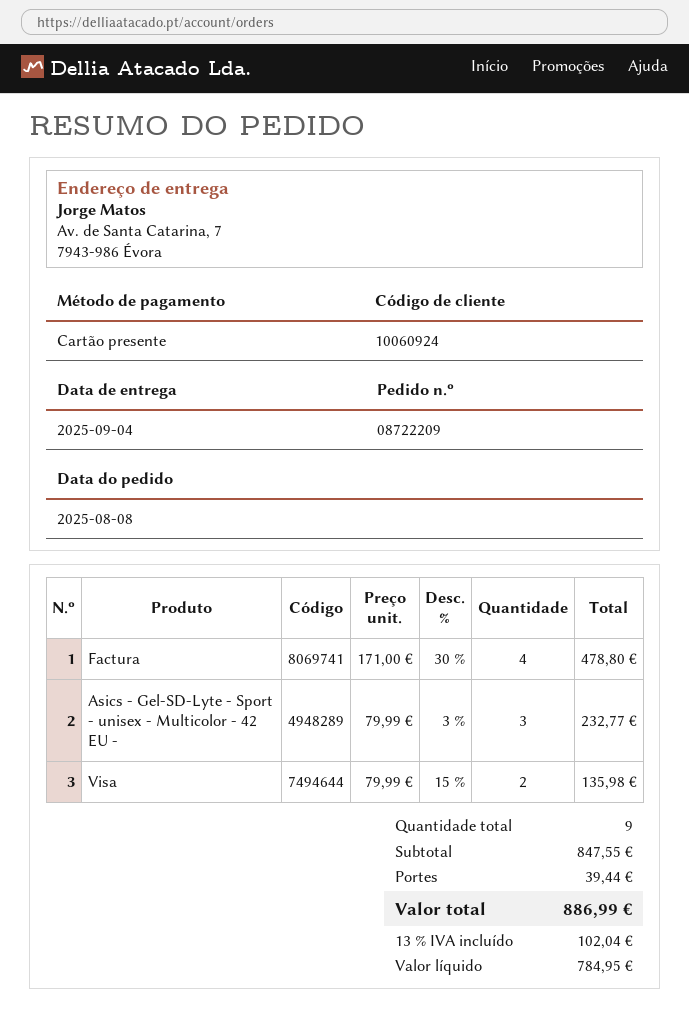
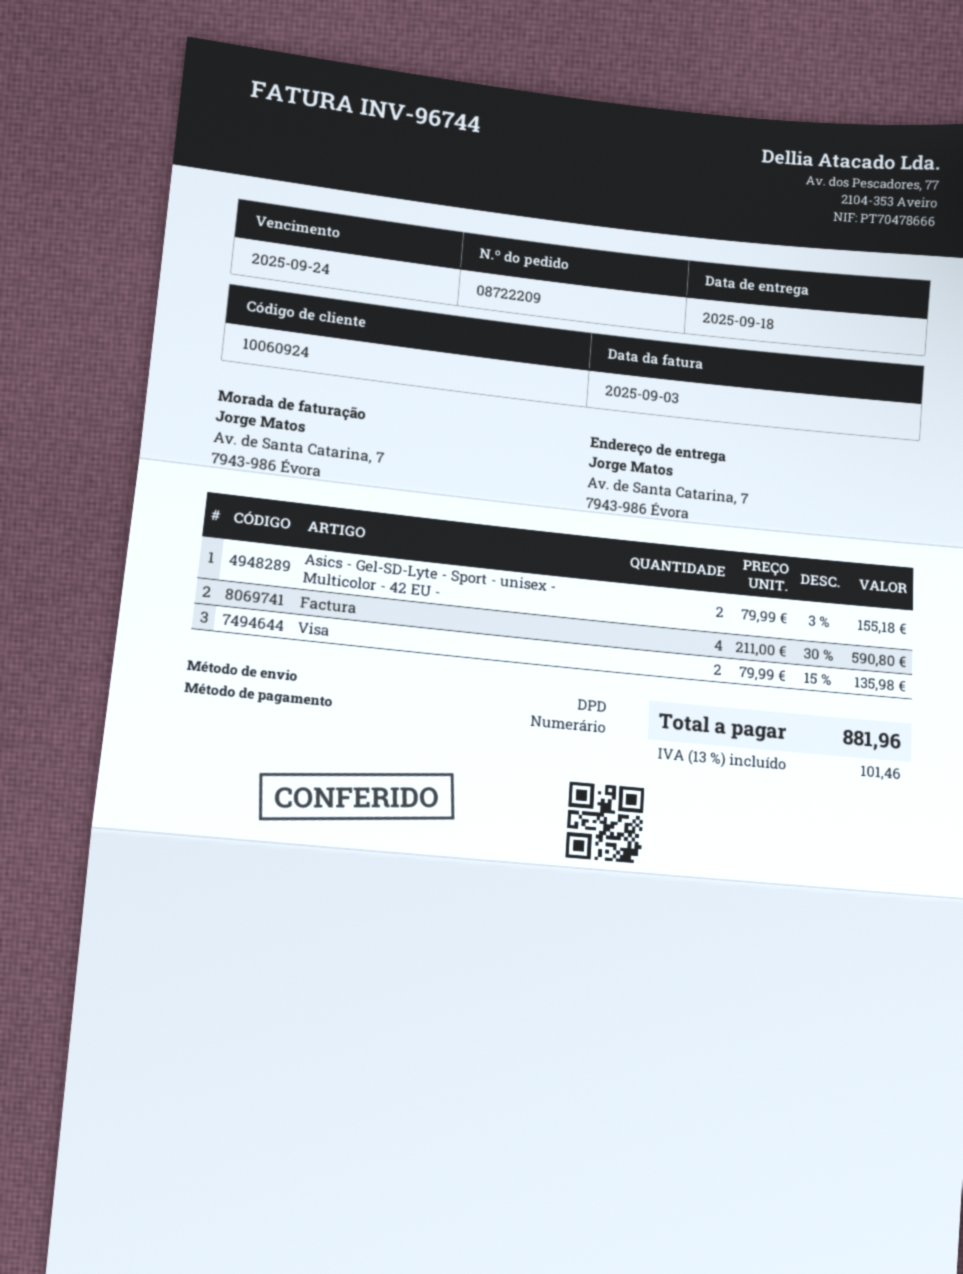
delivery date: 2025-09-04 -> 2025-09-18
payment method: gift card -> cash
Factura: 4 x 171.00 - 30% = 478.80 -> 4 x 211.00 - 30% = 590.80
Asics - Gel-SD-Lyte - Sport - unisex - Multicolor - 42 EU -: 3 x 79.99 - 3% = 232.77 -> 2 x 79.99 - 3% = 155.18
shipping: 39.44 -> none
tax: 13% = 102.04 -> 13% = 101.46
total: 886.99 -> 881.96

